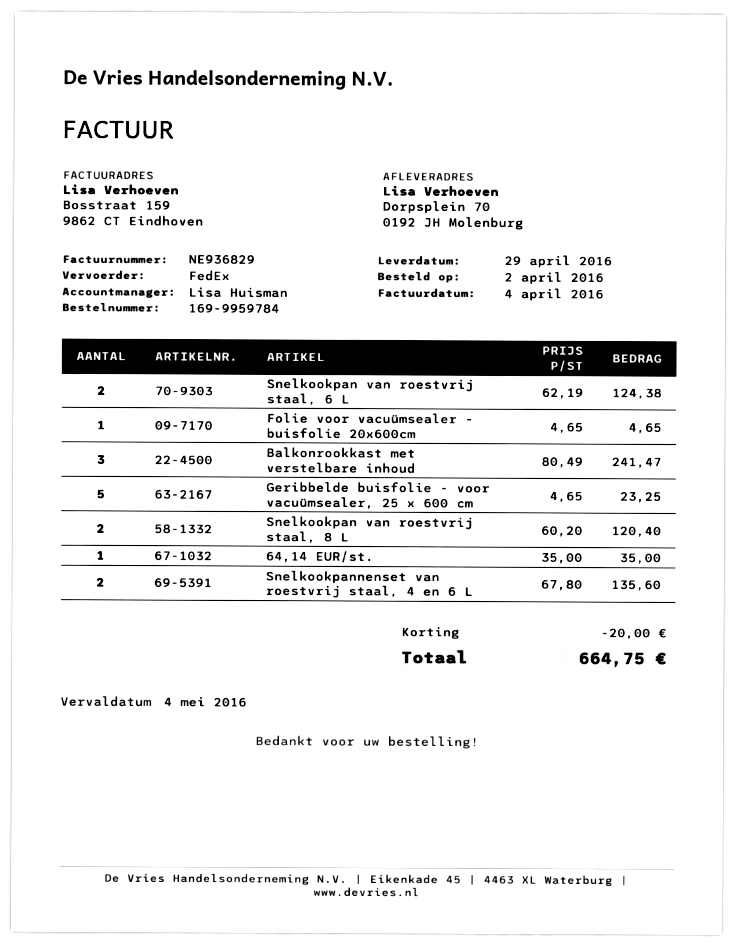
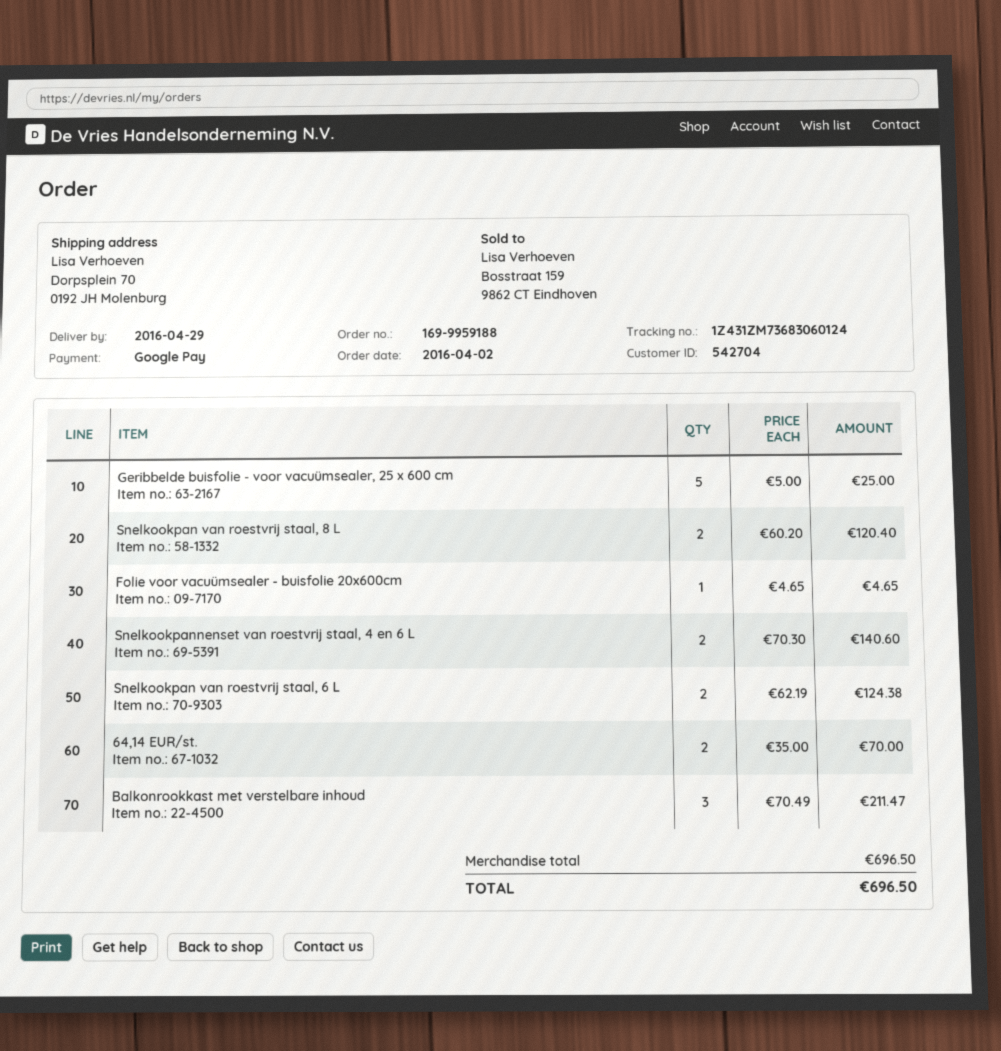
order number: 169-9959784 -> 169-9959188
Balkonrookkast met verstelbare inhoud: 3 x 80.49 = 241.47 -> 3 x 70.49 = 211.47
Geribbelde buisfolie - voor vacuümsealer, 25 x 600 cm: 5 x 4.65 = 23.25 -> 5 x 5.00 = 25.00
64,14 EUR/st.: 1 x 35.00 = 35.00 -> 2 x 35.00 = 70.00
Snelkookpannenset van roestvrij staal, 4 en 6 L: 2 x 67.80 = 135.60 -> 2 x 70.30 = 140.60
discount: 20.00 -> none
total: 664.75 -> 696.50

